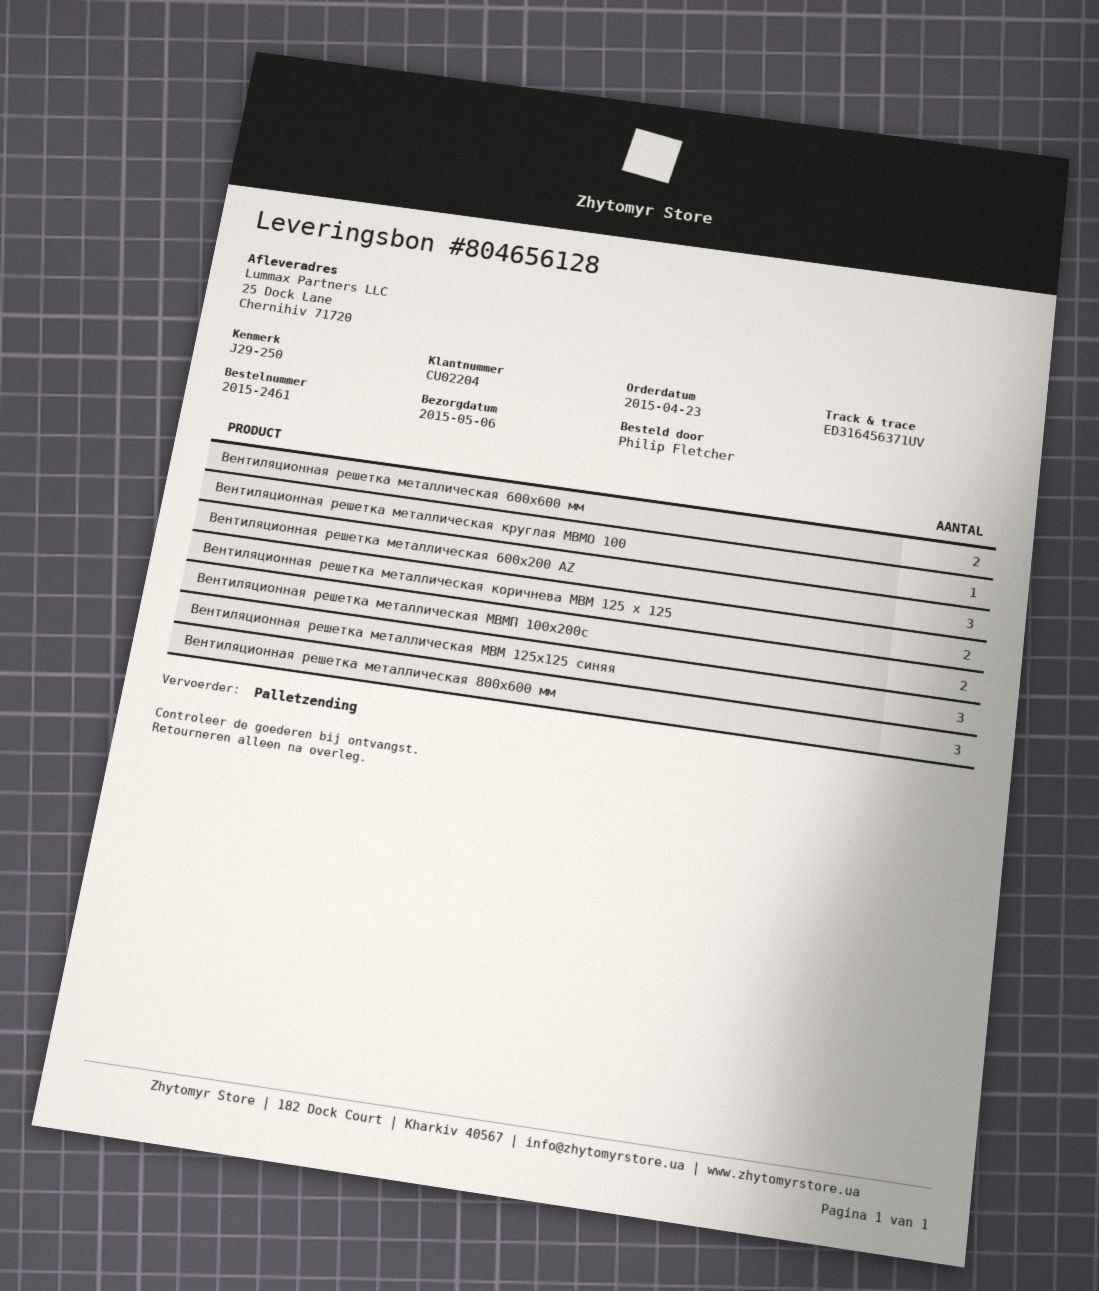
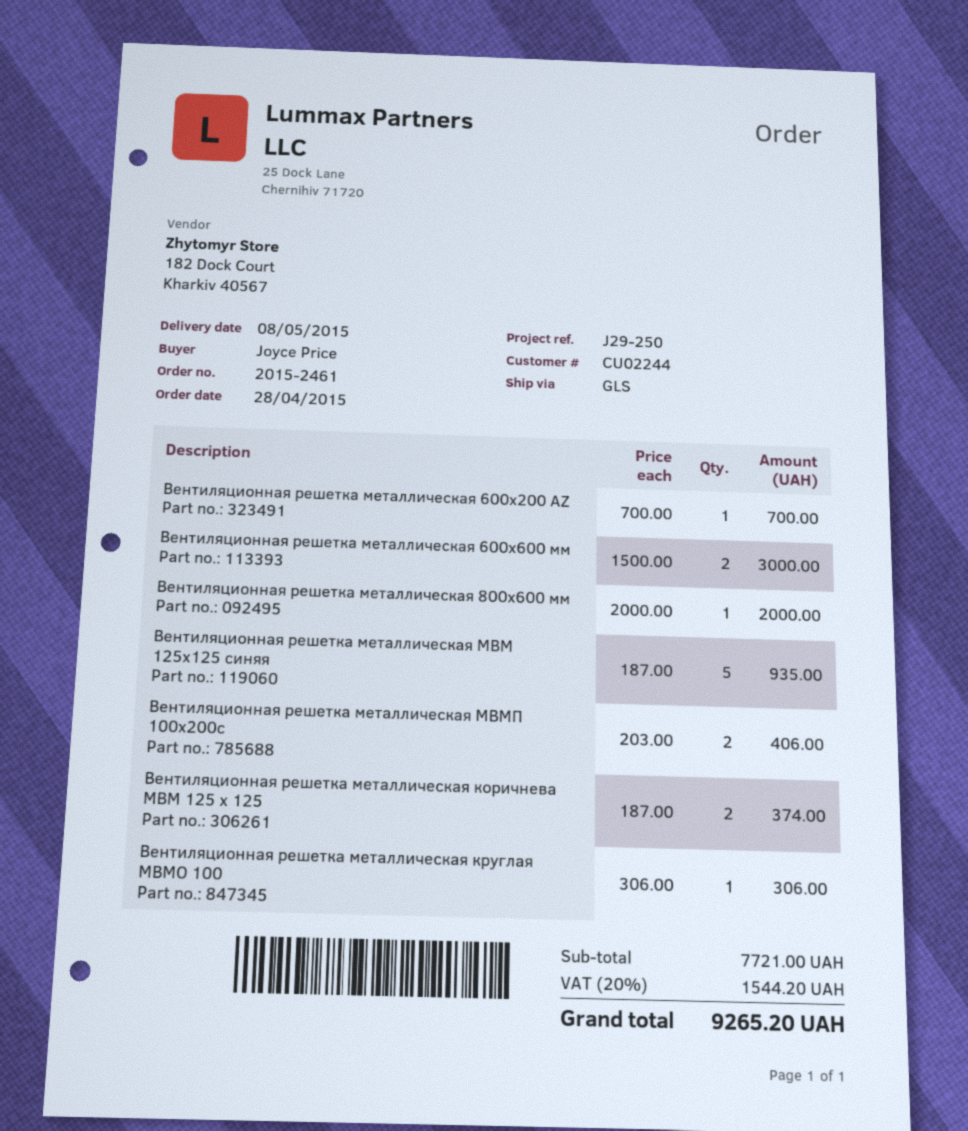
order date: 2015-04-23 -> 2015-04-28
delivery date: 2015-05-06 -> 2015-05-08
customer number: CU02204 -> CU02244
ordered by: Philip Fletcher -> Joyce Price
shipping method: pallet freight -> GLS
Вентиляционная решетка металлическая 600х200 AZ: 3 -> 1
Вентиляционная решетка металлическая МВМ 125х125 синяя: 3 -> 5
Вентиляционная решетка металлическая 800х600 мм: 3 -> 1

